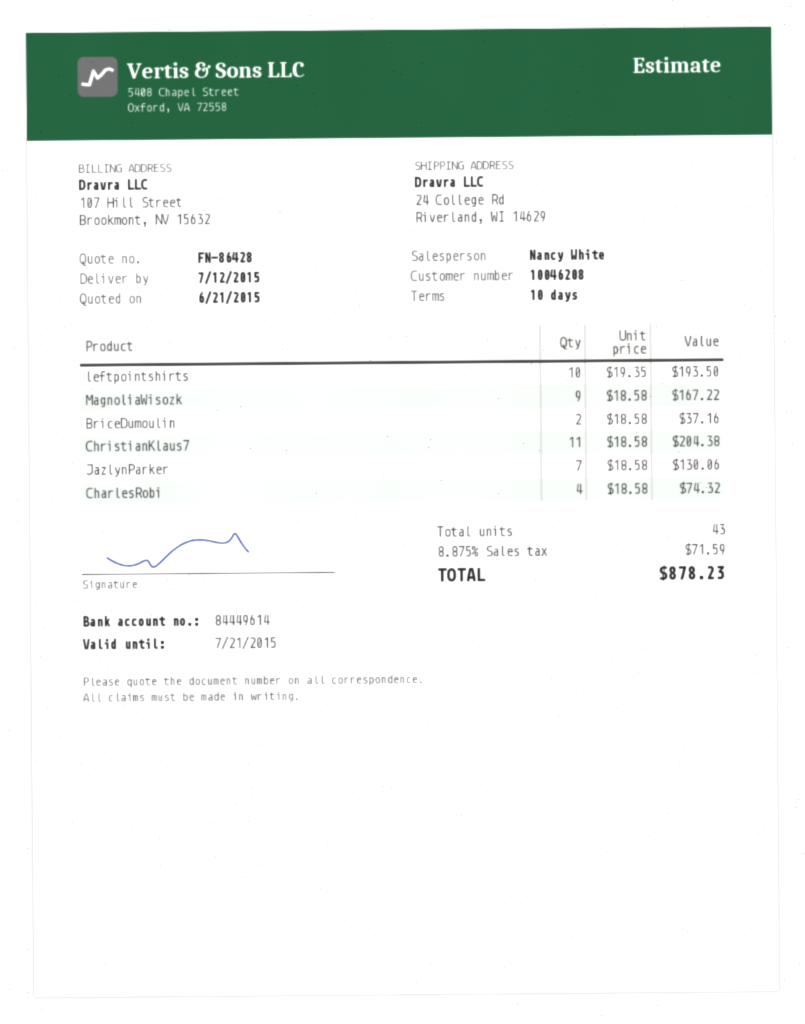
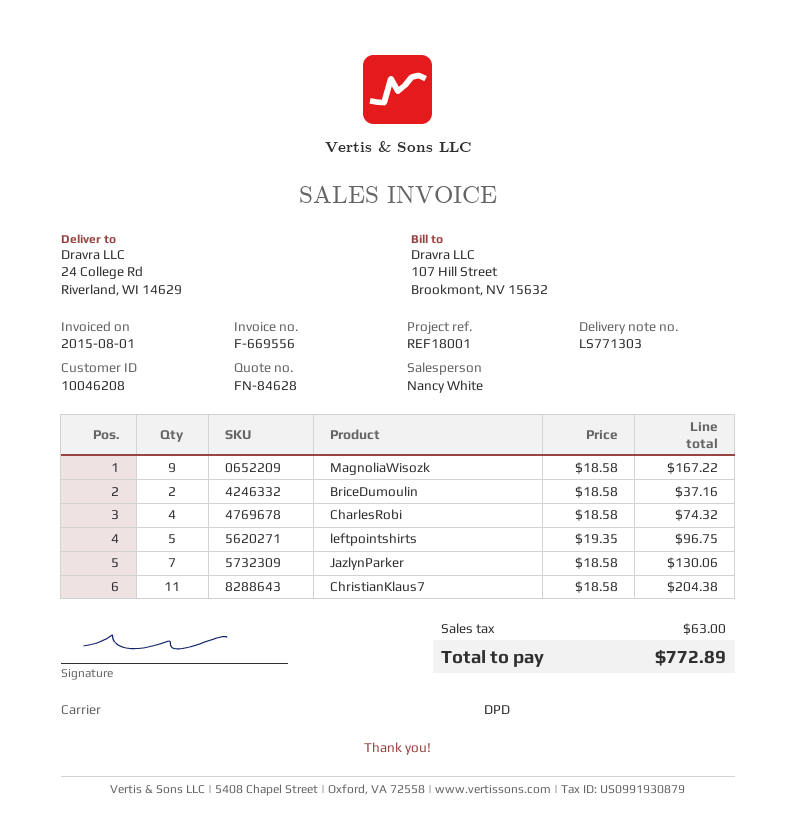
quote number: FN-86428 -> FN-84628
leftpointshirts: 10 x 19.35 = 193.50 -> 5 x 19.35 = 96.75
tax: 71.59 -> 63.00
total: 878.23 -> 772.89

